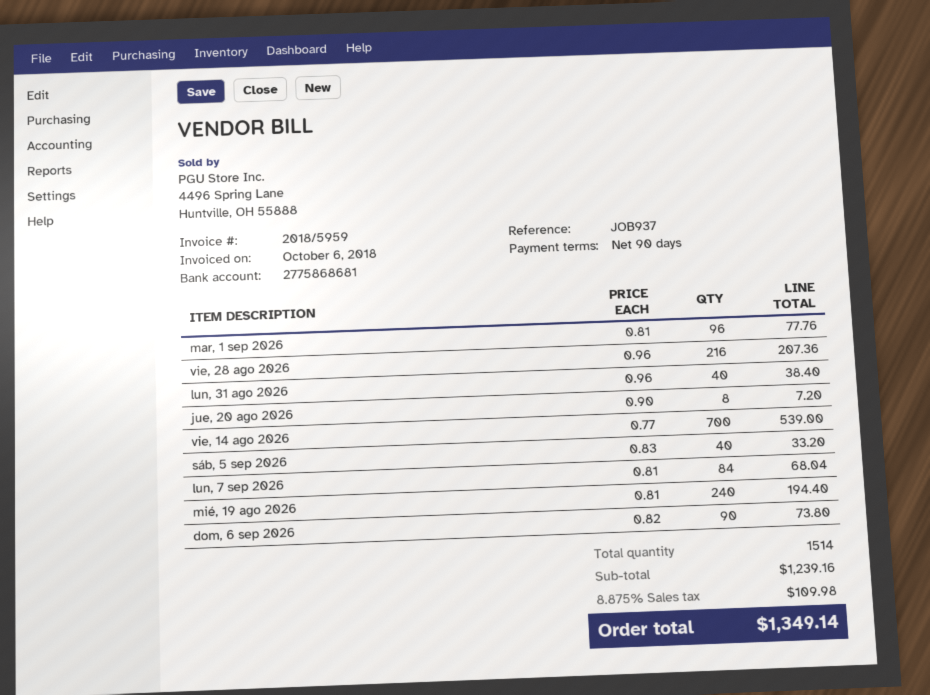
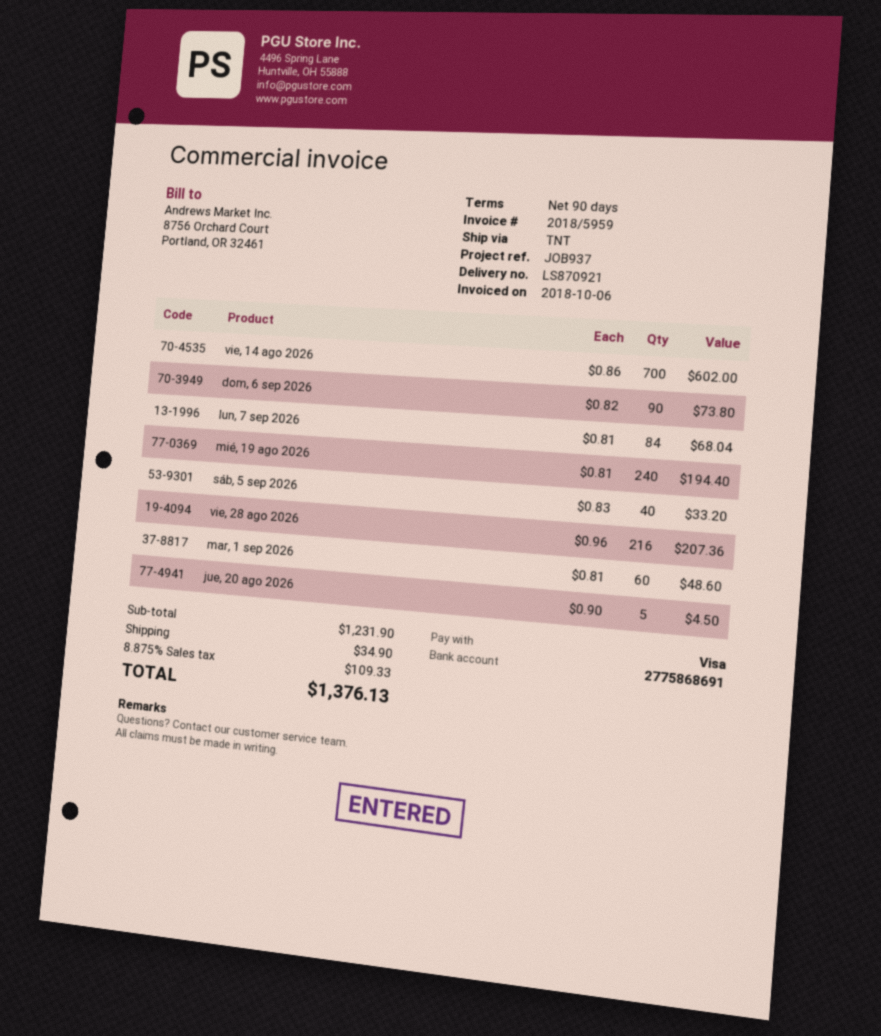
bank account: 2775868681 -> 2775868691
mar, 1 sep 2026: 96 x 0.81 = 77.76 -> 60 x 0.81 = 48.60
lun, 31 ago 2026: 40 x 0.96 = 38.40 -> none
jue, 20 ago 2026: 8 x 0.90 = 7.20 -> 5 x 0.90 = 4.50
vie, 14 ago 2026: 700 x 0.77 = 539.00 -> 700 x 0.86 = 602.00
subtotal: 1239.16 -> 1231.90
shipping: none -> 34.90
tax: 8.875% = 109.98 -> 8.875% = 109.33
total: 1349.14 -> 1376.13

